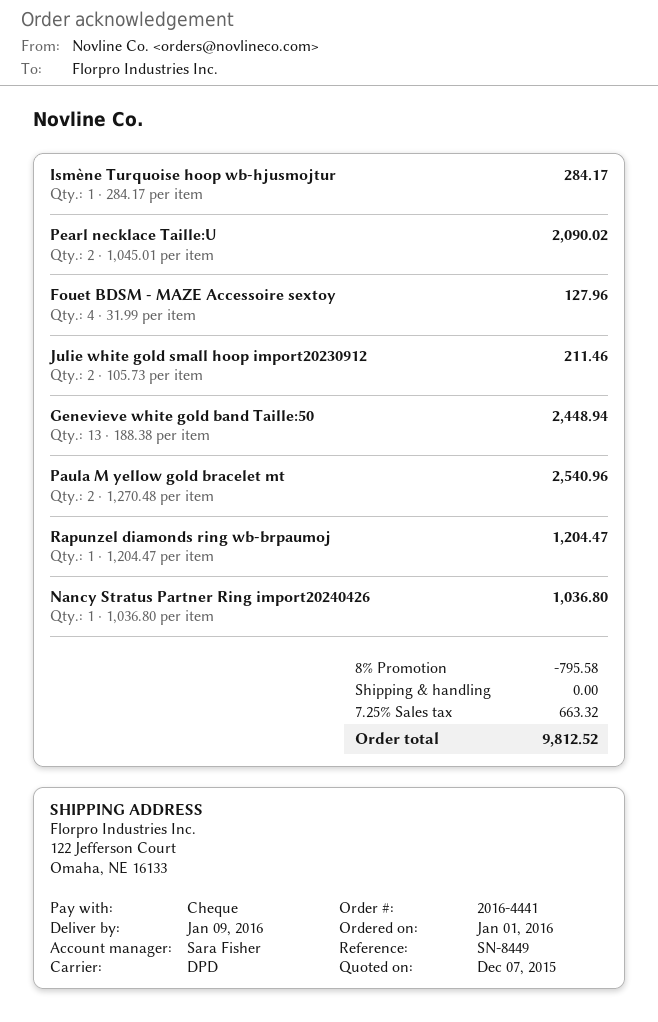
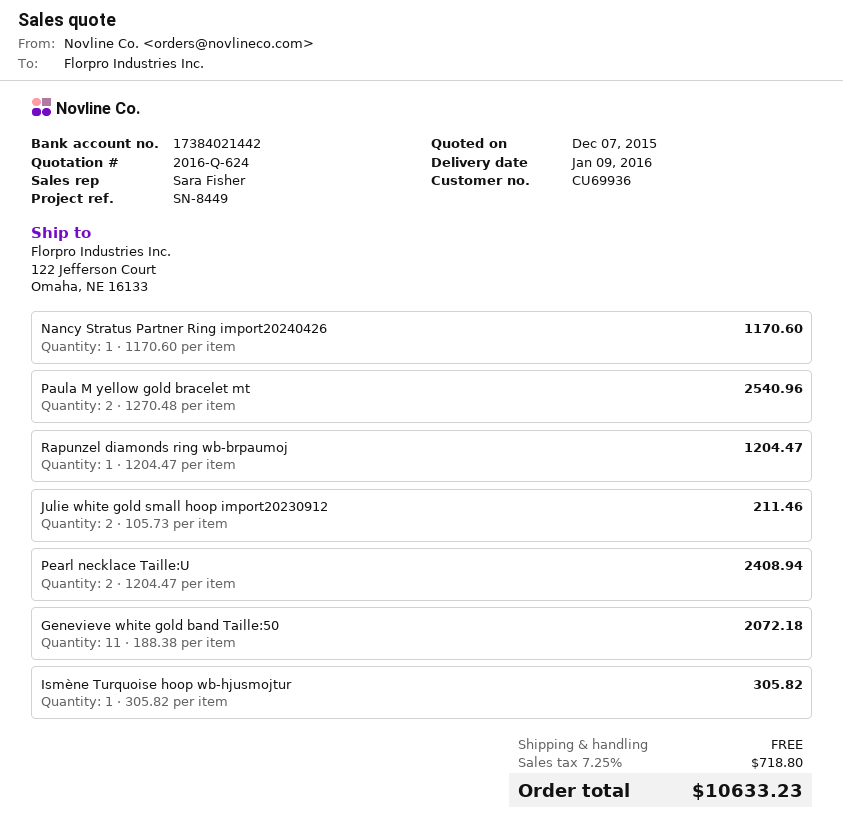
Ismène Turquoise hoop wb-hjusmojtur: 1 x 284.17 = 284.17 -> 1 x 305.82 = 305.82
Pearl necklace Taille:U: 2 x 1045.01 = 2090.02 -> 2 x 1204.47 = 2408.94
Fouet BDSM - MAZE Accessoire sextoy: 4 x 31.99 = 127.96 -> none
Genevieve white gold band Taille:50: 13 x 188.38 = 2448.94 -> 11 x 188.38 = 2072.18
Nancy Stratus Partner Ring import20240426: 1 x 1036.80 = 1036.80 -> 1 x 1170.60 = 1170.60
discount: 8% = 795.58 -> none
tax: 7.25% = 663.32 -> 7.25% = 718.80
total: 9812.52 -> 10633.23

